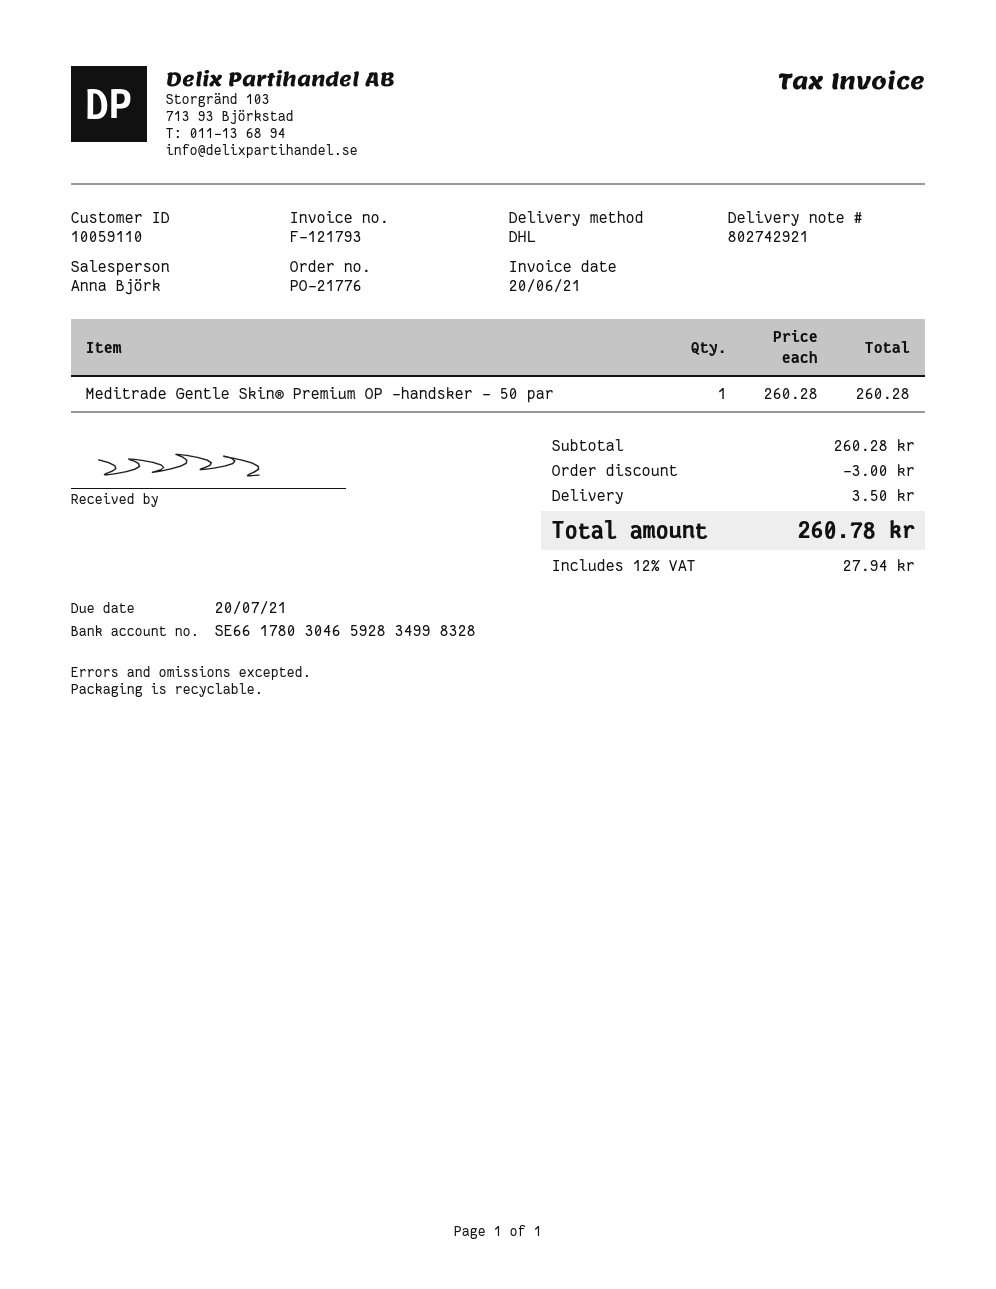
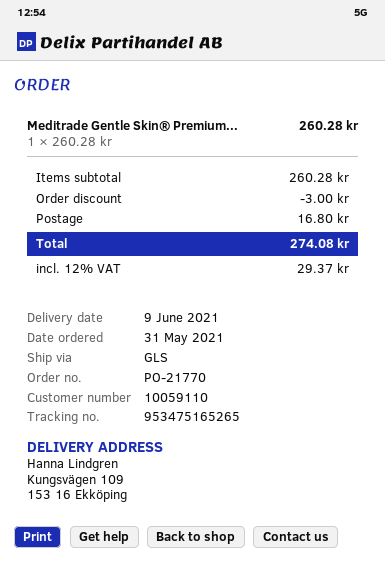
order number: PO-21776 -> PO-21770
shipping method: DHL -> GLS
shipping: 3.50 -> 16.80
tax: 12% = 27.94 -> 12% = 29.37
total: 260.78 -> 274.08

